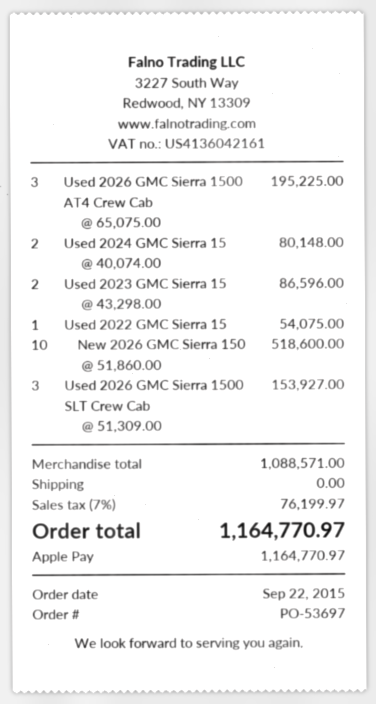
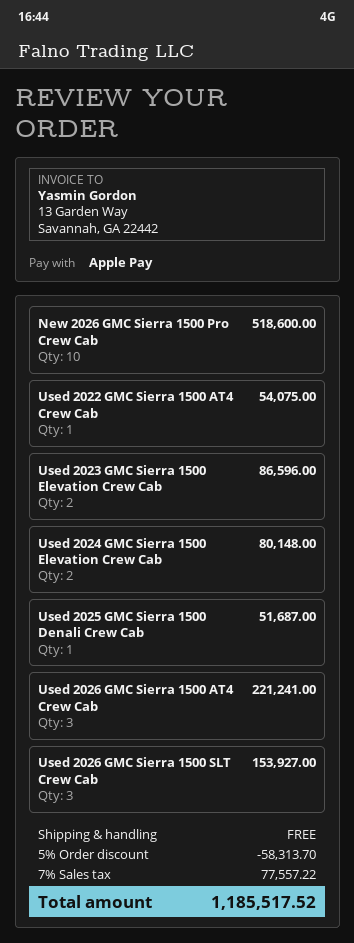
Used 2026 GMC Sierra 1500 AT4 Crew Cab: 3 for 195225.00 -> 3 for 221241.00
Used 2025 GMC Sierra 1500 Denali Crew Cab: none -> 1 for 51687.00
discount: none -> 5% = 58313.70
tax: 7% = 76199.97 -> 7% = 77557.22
total: 1164770.97 -> 1185517.52

